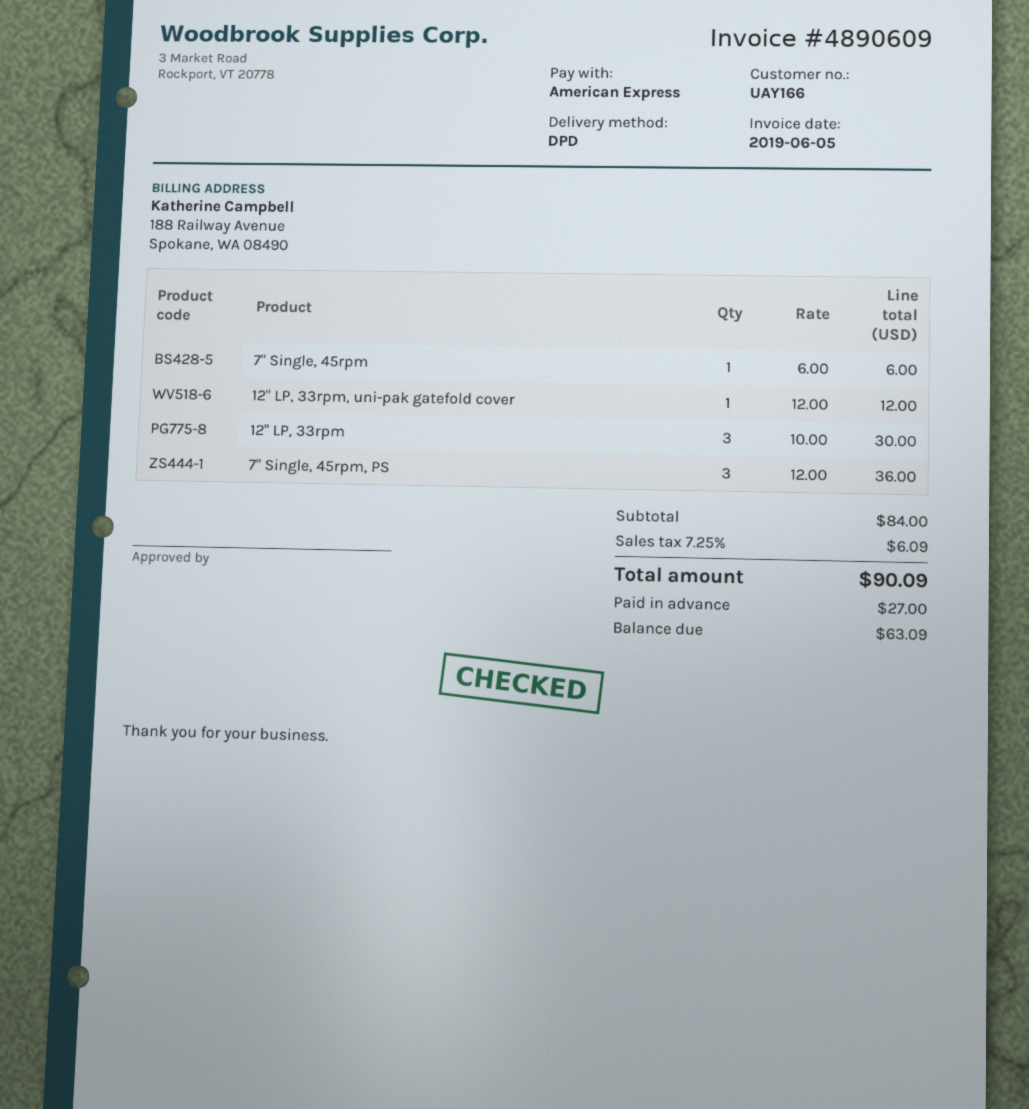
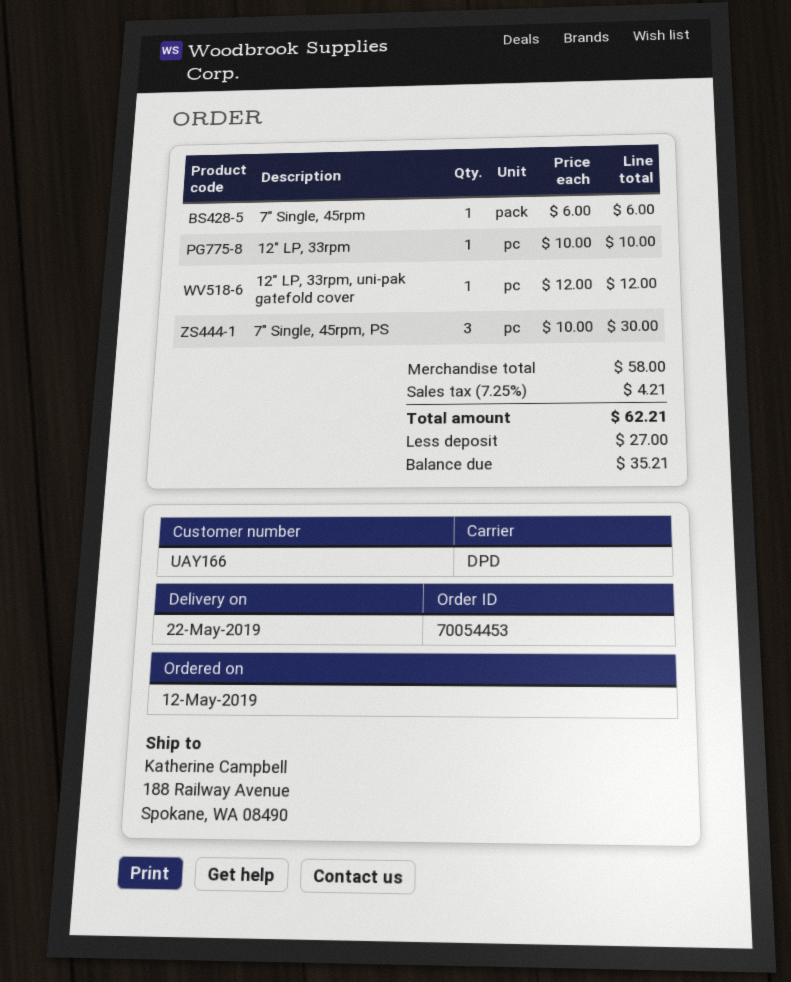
12" LP, 33rpm: 3 x 10.00 = 30.00 -> 1 x 10.00 = 10.00
7" Single, 45rpm, PS: 3 x 12.00 = 36.00 -> 3 x 10.00 = 30.00
subtotal: 84.00 -> 58.00
tax: 7.25% = 6.09 -> 7.25% = 4.21
total: 90.09 -> 62.21
balance: 63.09 -> 35.21

